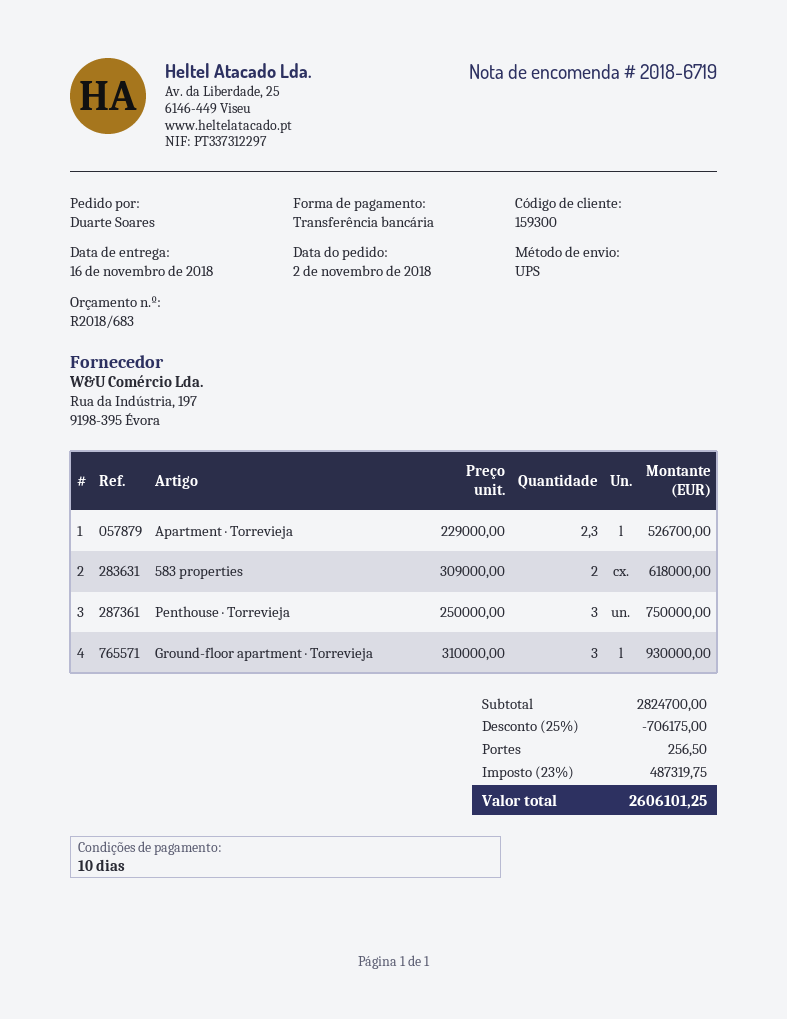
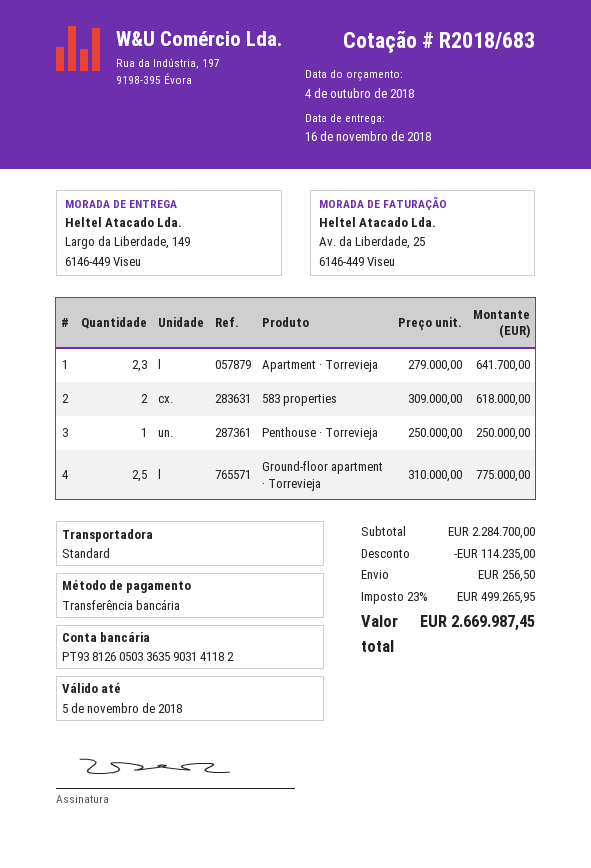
shipping method: UPS -> standard
Apartment · Torrevieja: 2.3 x 229000.00 = 526700.00 -> 2.3 x 279000.00 = 641700.00
Penthouse · Torrevieja: 3 x 250000.00 = 750000.00 -> 1 x 250000.00 = 250000.00
Ground-floor apartment · Torrevieja: 3 x 310000.00 = 930000.00 -> 2.5 x 310000.00 = 775000.00
subtotal: 2824700.00 -> 2284700.00
discount: 706175.00 -> 114235.00
tax: 23% = 487319.75 -> 23% = 499265.95
total: 2606101.25 -> 2669987.45

